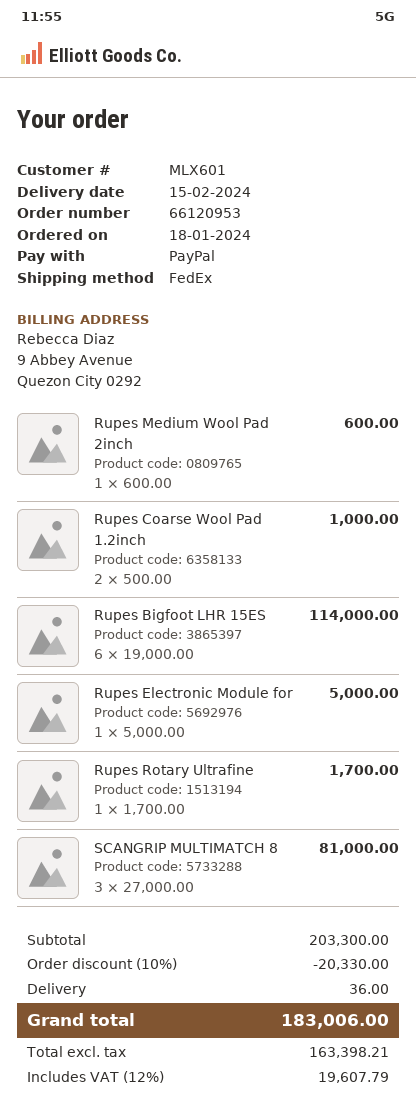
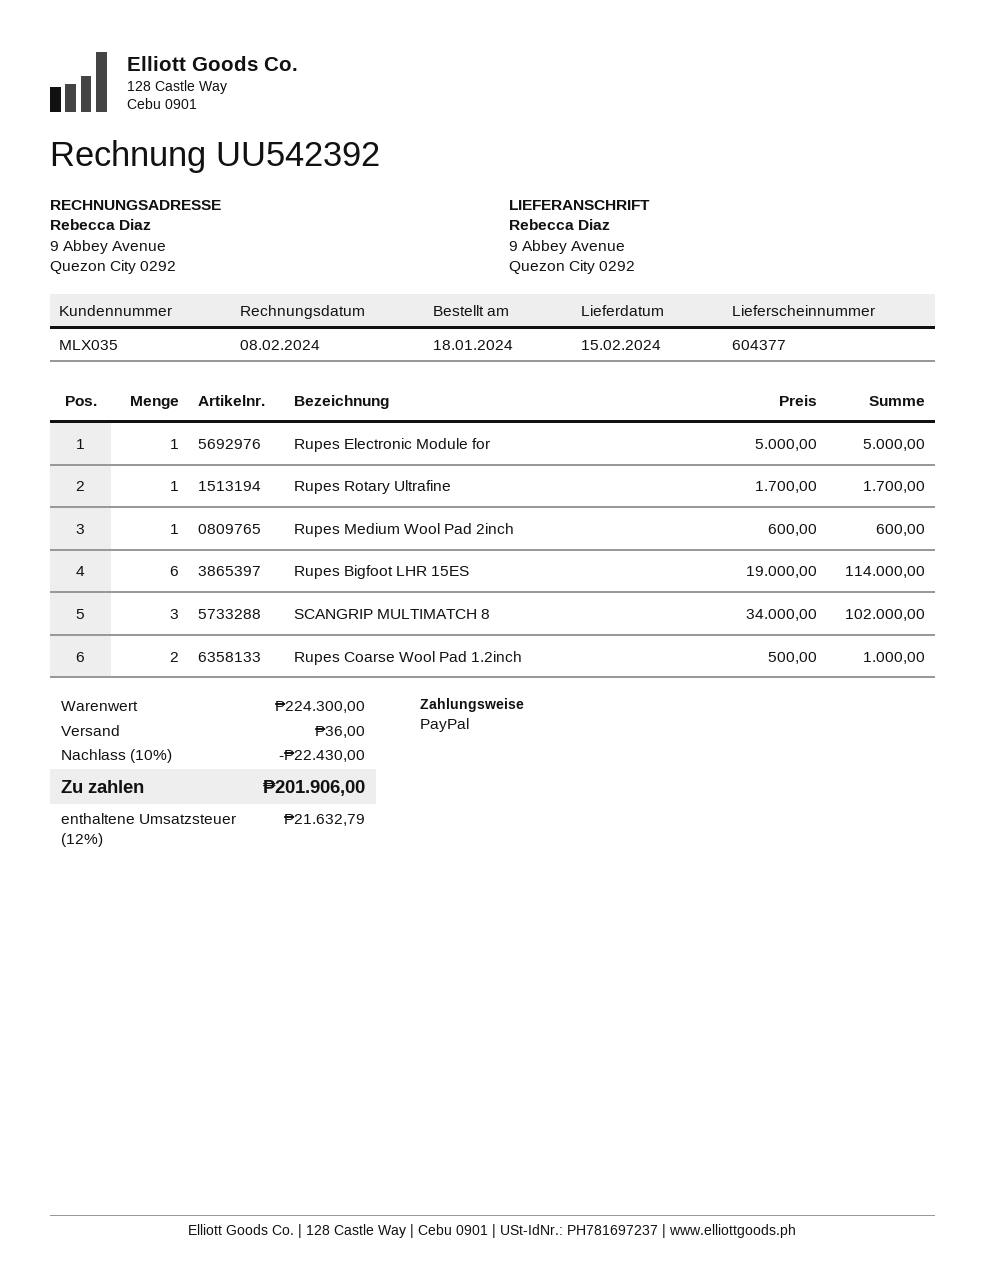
customer number: MLX601 -> MLX035
SCANGRIP MULTIMATCH 8: 3 x 27000.00 = 81000.00 -> 3 x 34000.00 = 102000.00
subtotal: 203300.00 -> 224300.00
discount: 10% = 20330.00 -> 10% = 22430.00
tax: 12% = 19607.79 -> 12% = 21632.79
total: 183006.00 -> 201906.00

